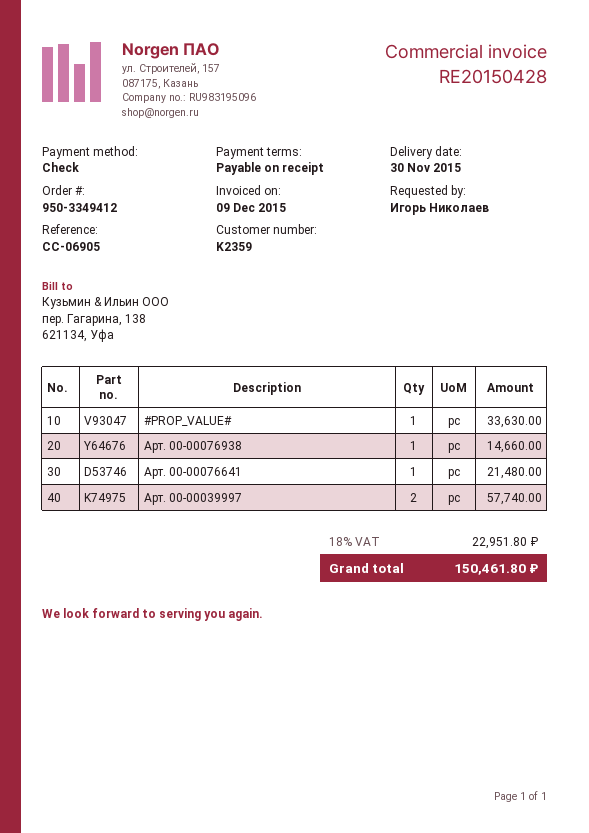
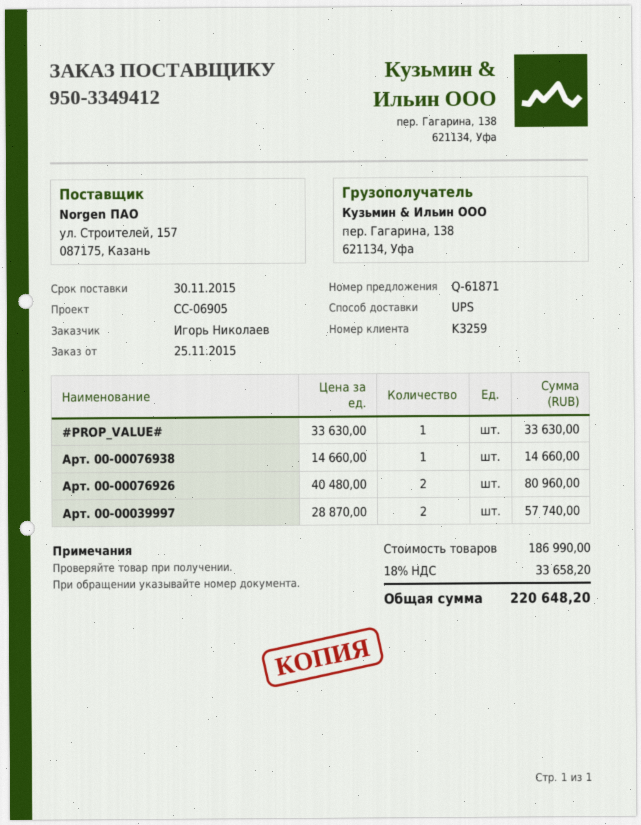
customer number: K2359 -> K3259
Арт. 00-00076641: 1 for 21480.00 -> none
Арт. 00-00076926: none -> 2 for 80960.00
tax: 18% = 22951.80 -> 18% = 33658.20
total: 150461.80 -> 220648.20

